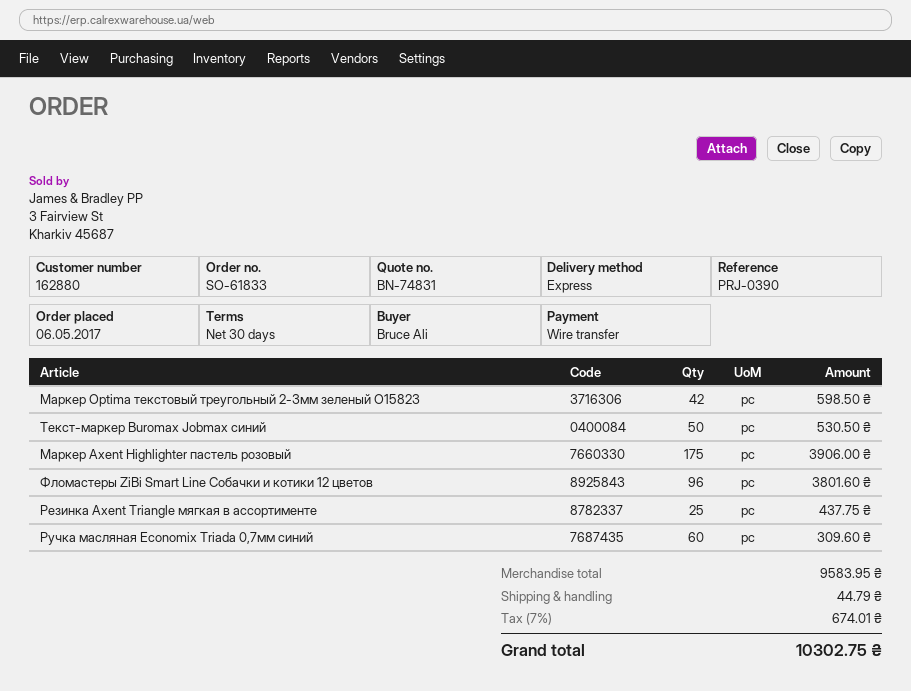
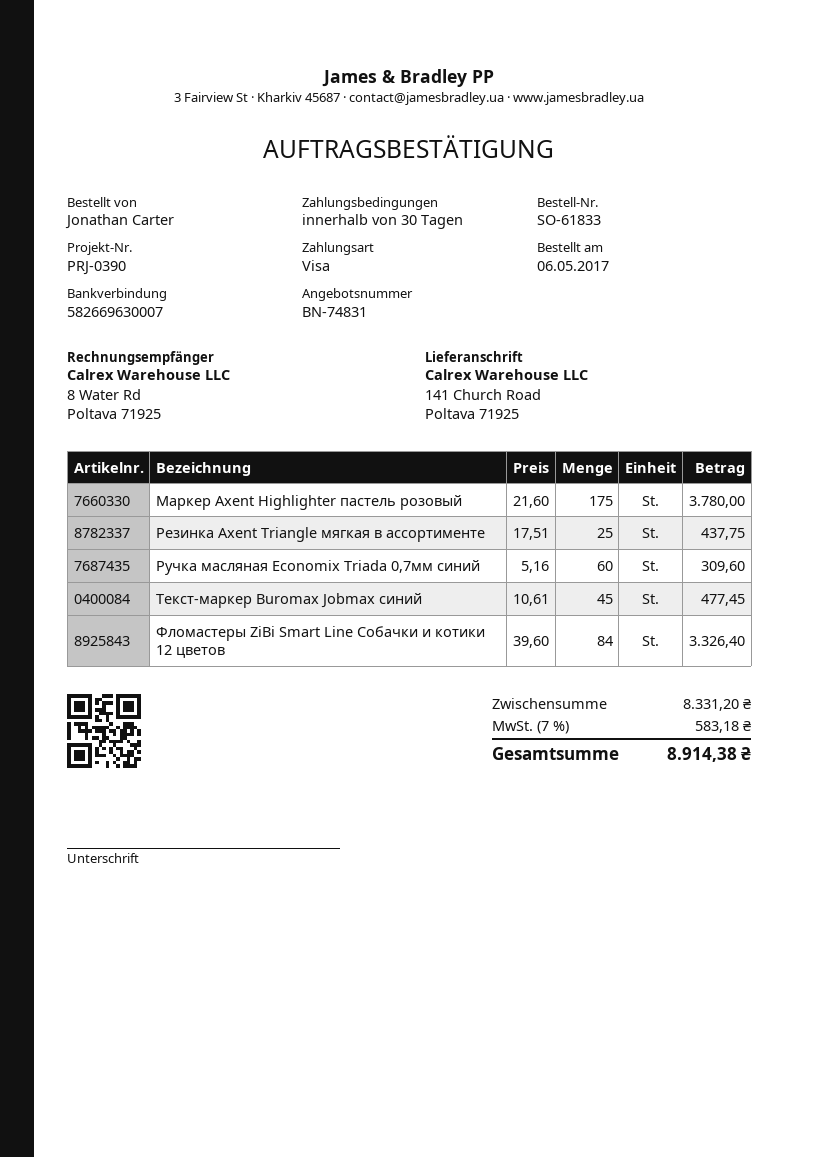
ordered by: Bruce Ali -> Jonathan Carter
payment method: bank transfer -> Visa
Маркер Optima текстовый треугольный 2-3мм зеленый O15823: 42 for 598.50 -> none
Текст-маркер Buromax Jobmax синий: 50 for 530.50 -> 45 for 477.45
Маркер Axent Highlighter пастель розовый: 175 for 3906.00 -> 175 for 3780.00
Фломастеры ZiBi Smart Line Собачки и котики 12 цветов: 96 for 3801.60 -> 84 for 3326.40
subtotal: 9583.95 -> 8331.20
shipping: 44.79 -> none
tax: 7% = 674.01 -> 7% = 583.18
total: 10302.75 -> 8914.38

